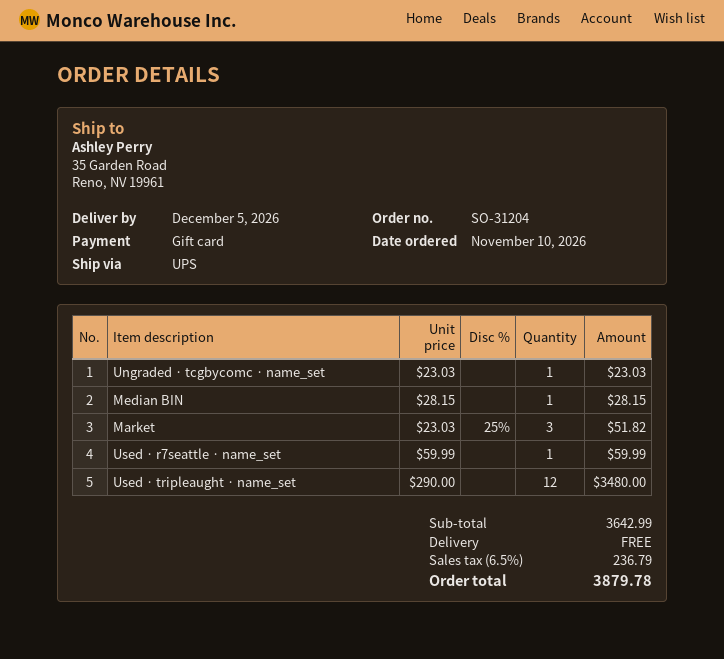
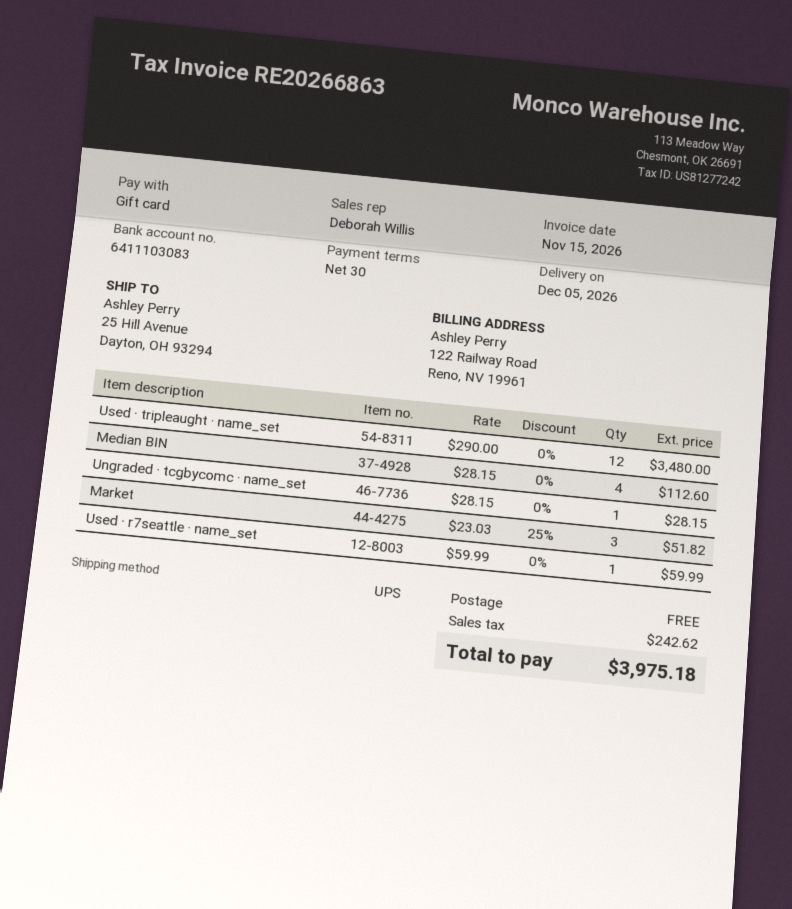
ship to: 35 Garden Road, Reno, NV 19961 -> 25 Hill Avenue, Dayton, OH 93294
Ungraded · tcgbycomc · name_set: 1 x 23.03 = 23.03 -> 1 x 28.15 = 28.15
Median BIN: 1 x 28.15 = 28.15 -> 4 x 28.15 = 112.60
tax: 236.79 -> 242.62
total: 3879.78 -> 3975.18

